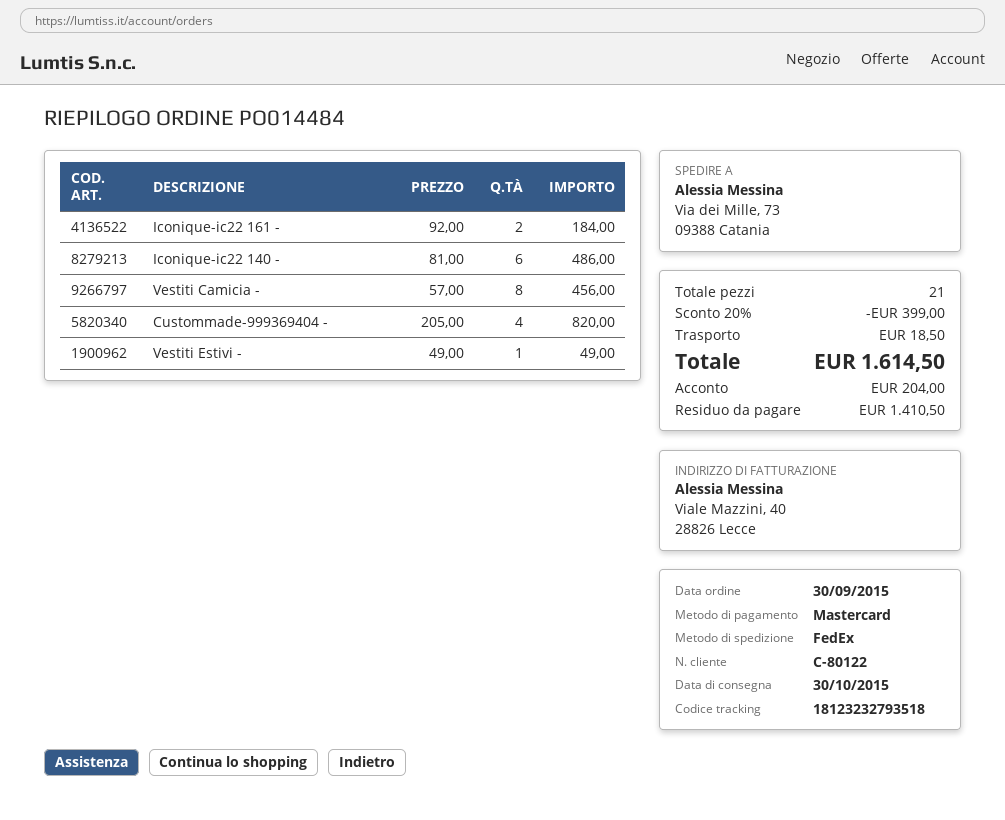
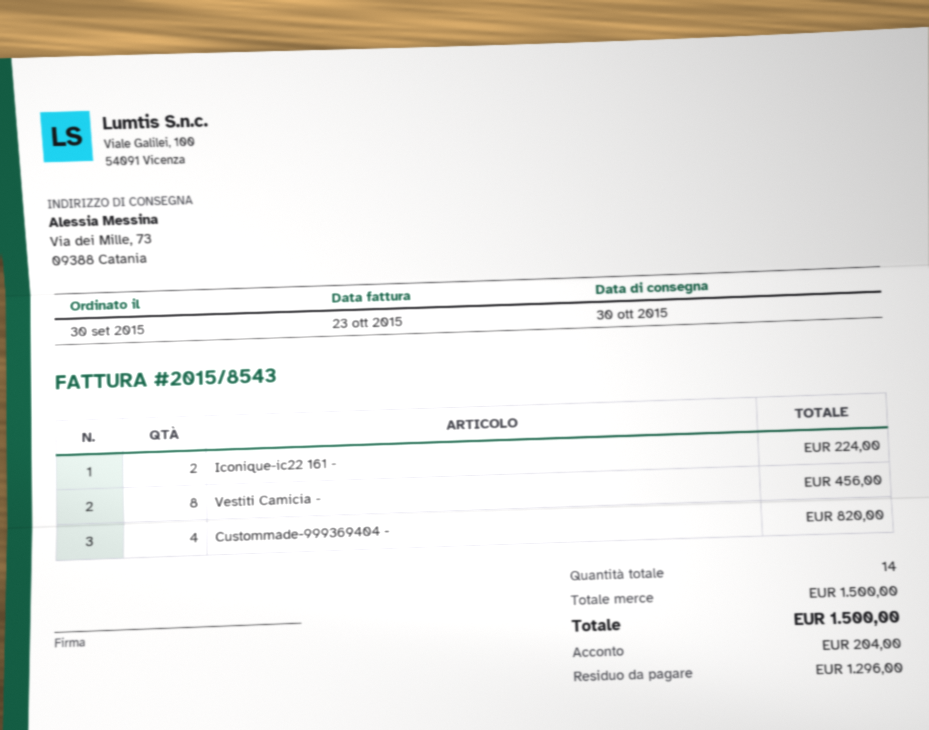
Iconique-ic22 161 -: 2 for 184.00 -> 2 for 224.00
Iconique-ic22 140 -: 6 for 486.00 -> none
Vestiti Estivi -: 1 for 49.00 -> none
total quantity: 21 -> 14
discount: 20% = 399.00 -> none
shipping: 18.50 -> none
total: 1614.50 -> 1500.00
balance: 1410.50 -> 1296.00

